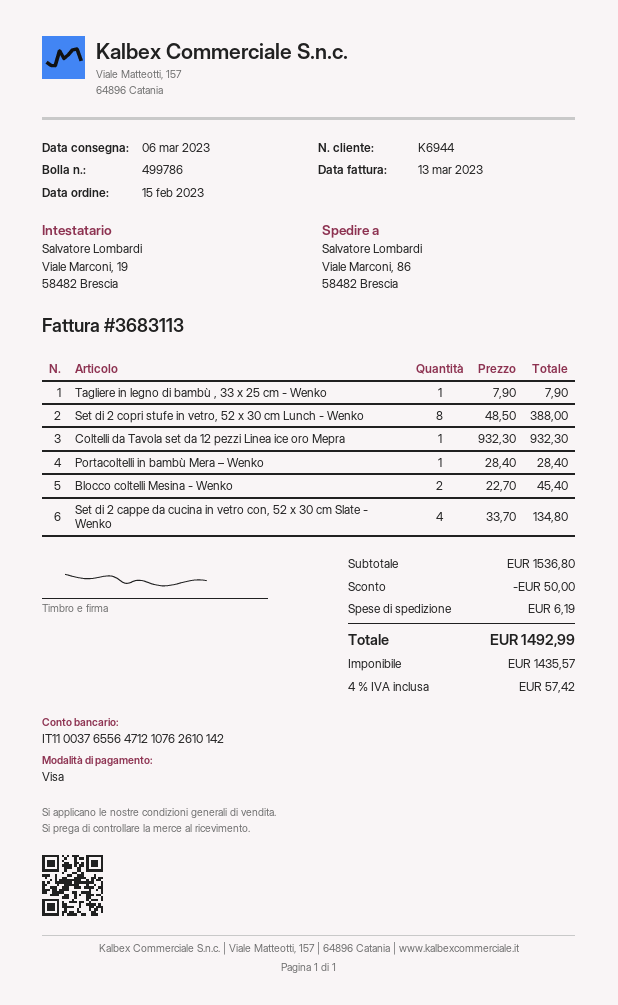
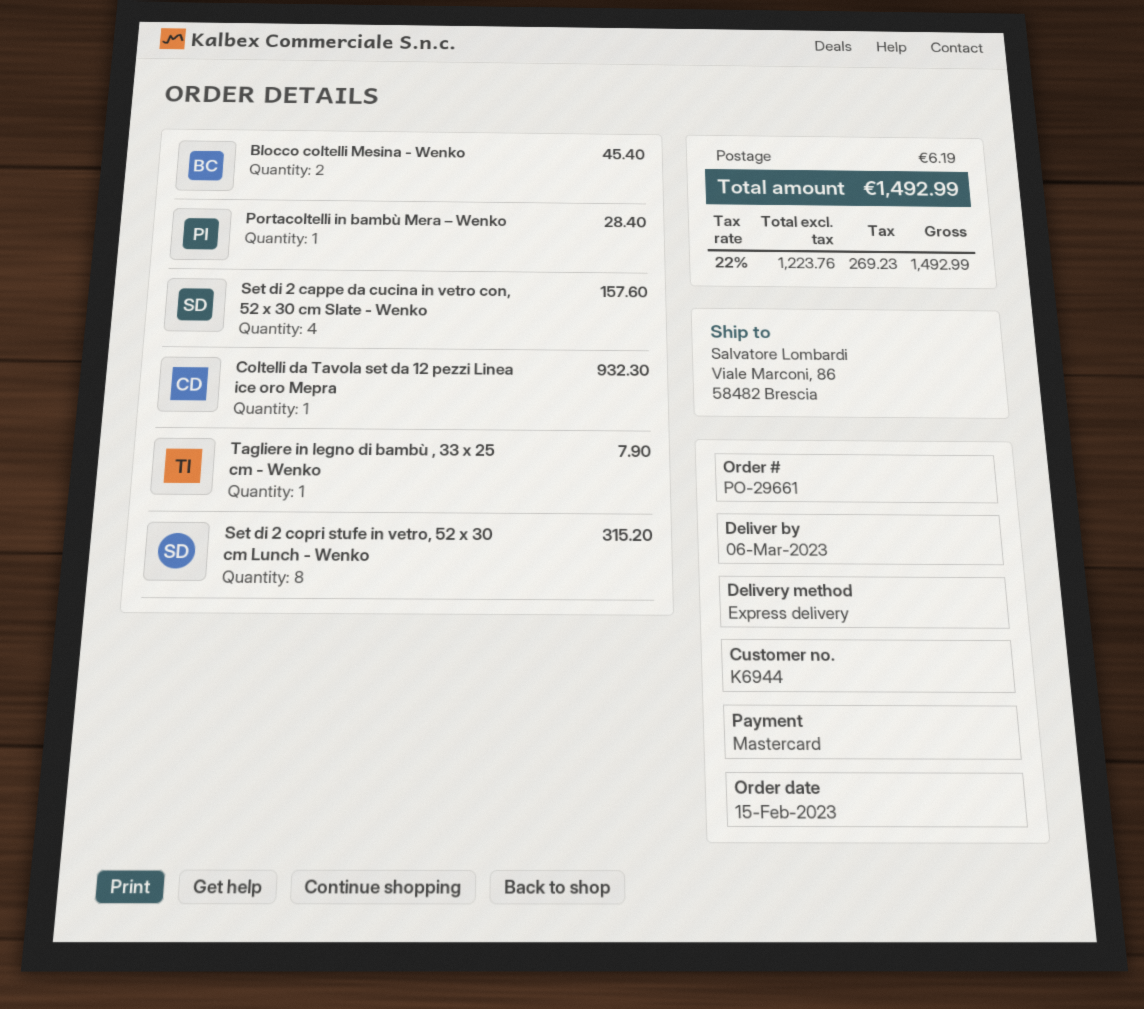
payment method: Visa -> Mastercard
Set di 2 copri stufe in vetro, 52 x 30 cm Lunch - Wenko: 8 for 388.00 -> 8 for 315.20
Set di 2 cappe da cucina in vetro con, 52 x 30 cm Slate - Wenko: 4 for 134.80 -> 4 for 157.60
discount: 50.00 -> none
net: 1435.57 -> 1223.76
tax: 4% = 57.42 -> 22% = 269.23

